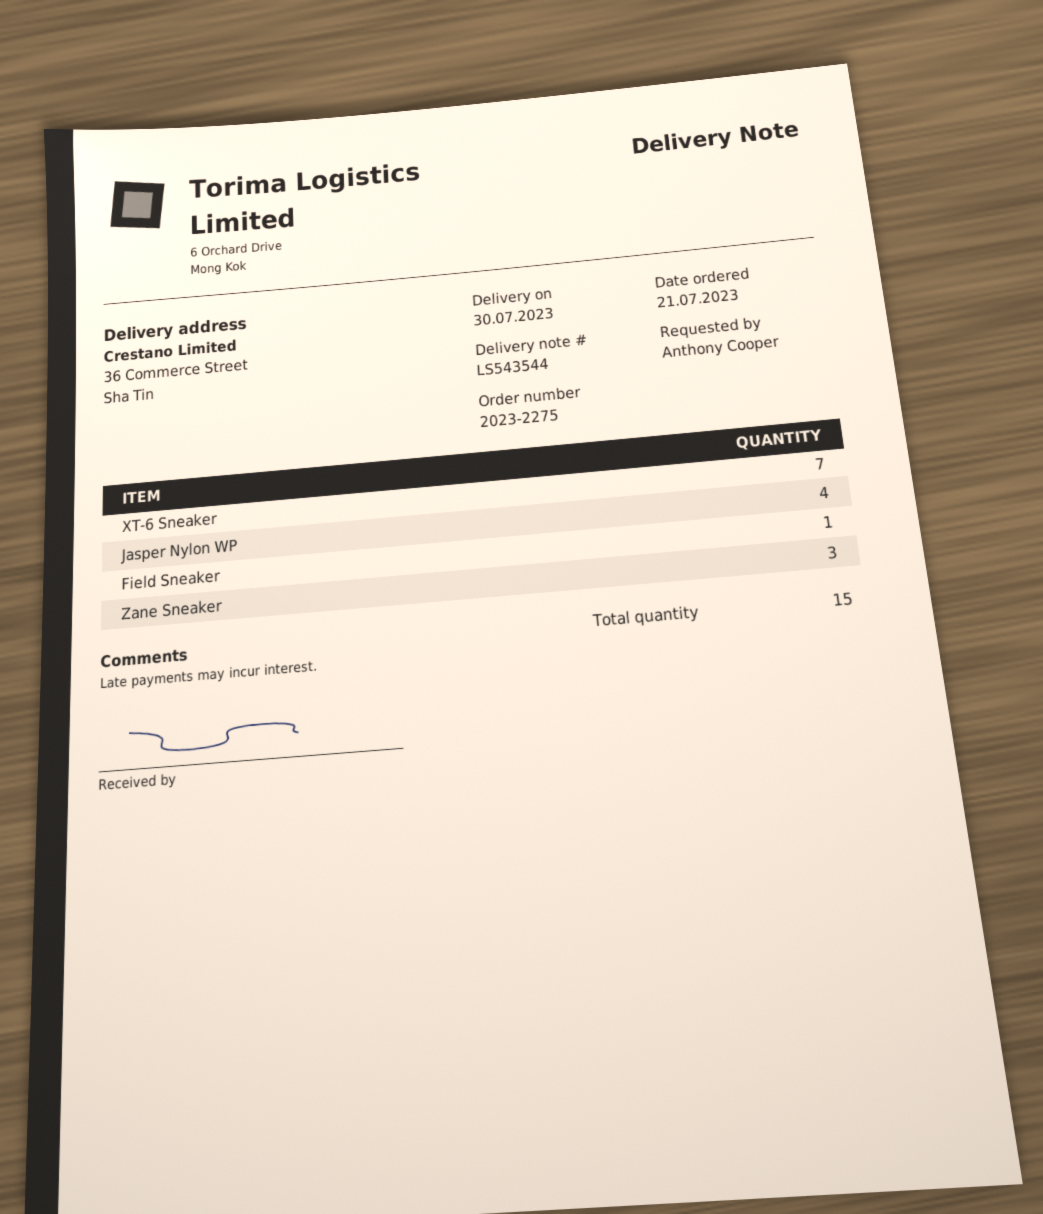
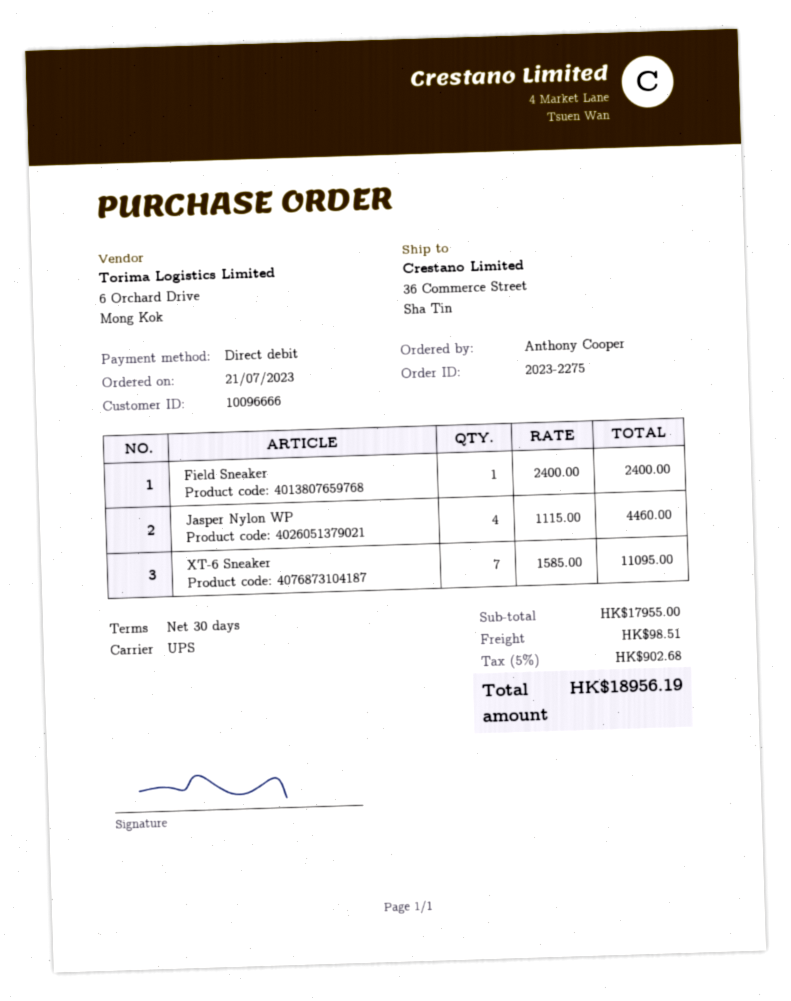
Zane Sneaker: 3 -> none

